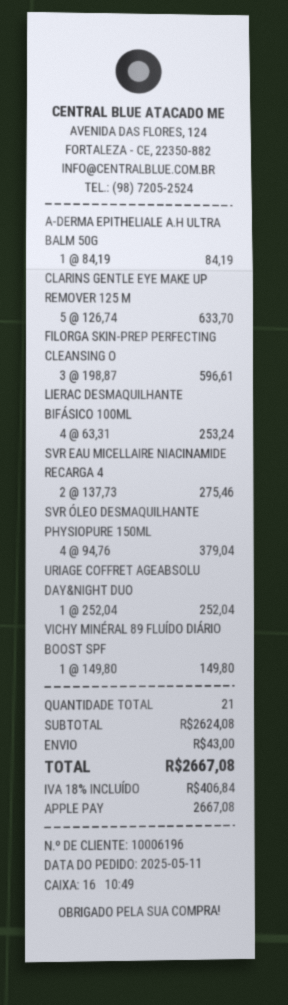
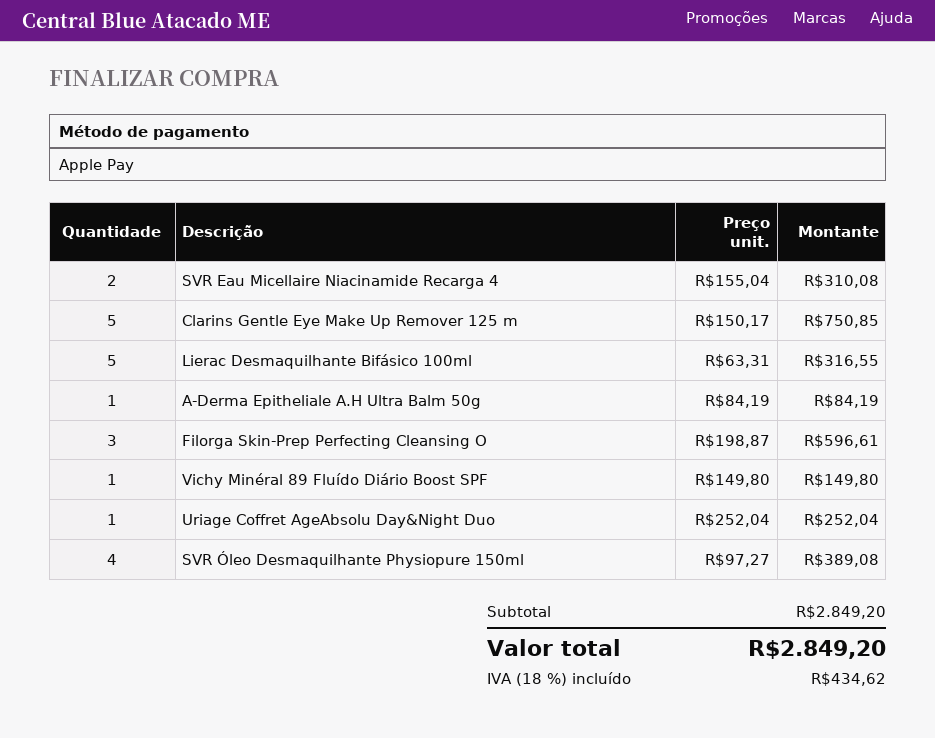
CLARINS GENTLE EYE MAKE UP REMOVER 125 M: 5 x 126.74 = 633.70 -> 5 x 150.17 = 750.85
LIERAC DESMAQUILHANTE BIFÁSICO 100ML: 4 x 63.31 = 253.24 -> 5 x 63.31 = 316.55
SVR EAU MICELLAIRE NIACINAMIDE RECARGA 4: 2 x 137.73 = 275.46 -> 2 x 155.04 = 310.08
SVR ÓLEO DESMAQUILHANTE PHYSIOPURE 150ML: 4 x 94.76 = 379.04 -> 4 x 97.27 = 389.08
subtotal: 2624.08 -> 2849.20
shipping: 43.00 -> none
tax: 18% = 406.84 -> 18% = 434.62
total: 2667.08 -> 2849.20

